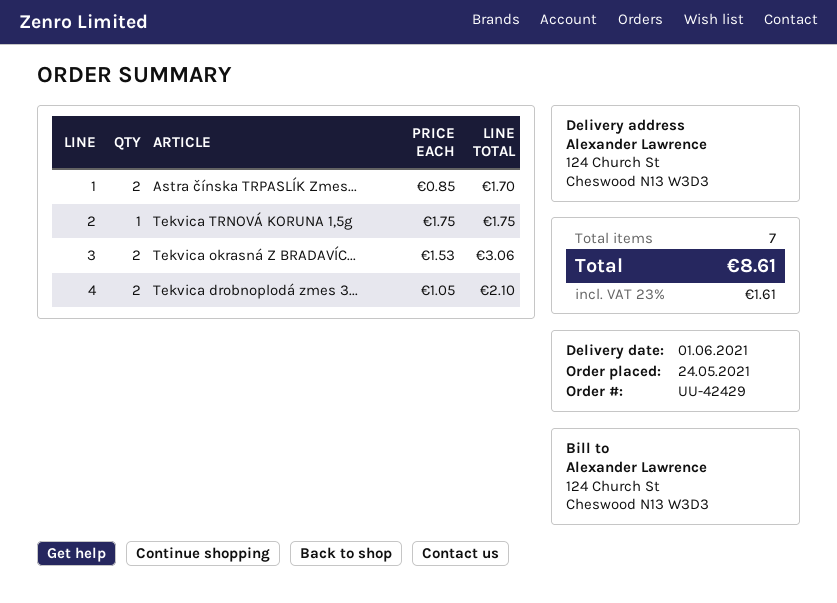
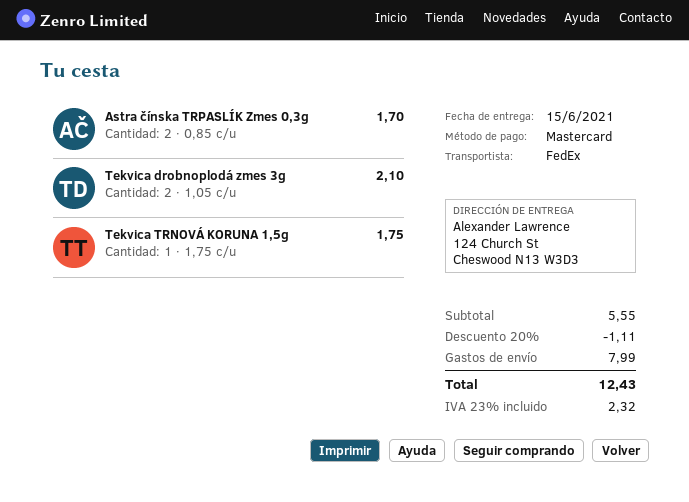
delivery date: 2021-06-01 -> 2021-06-15
Tekvica okrasná Z BRADAVÍC...: 2 x 1.53 = 3.06 -> none
discount: none -> 20% = 1.11
shipping: none -> 7.99
tax: 23% = 1.61 -> 23% = 2.32
total: 8.61 -> 12.43

